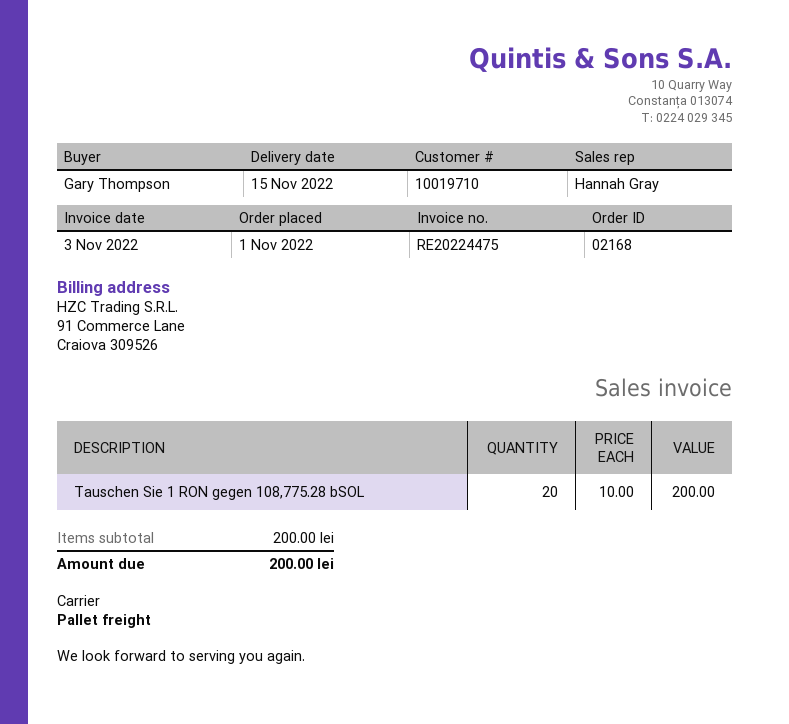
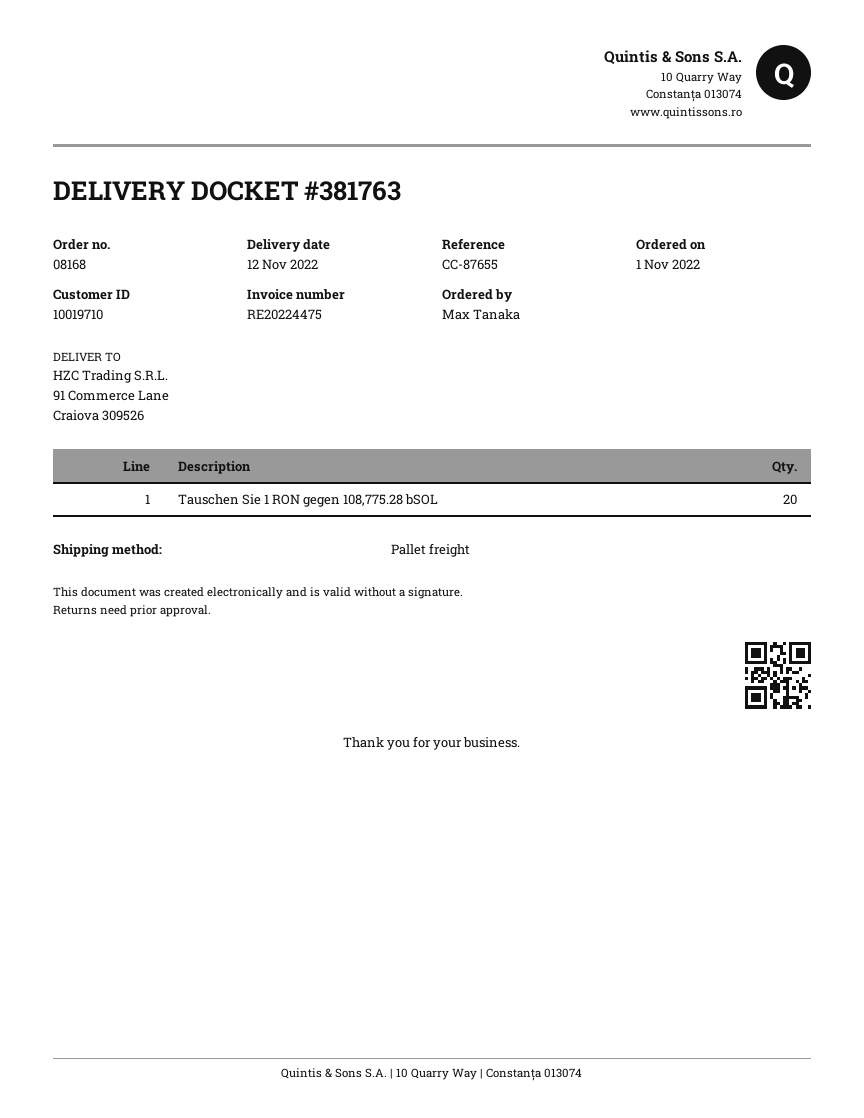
order number: 02168 -> 08168
delivery date: 2022-11-15 -> 2022-11-12
ordered by: Gary Thompson -> Max Tanaka

